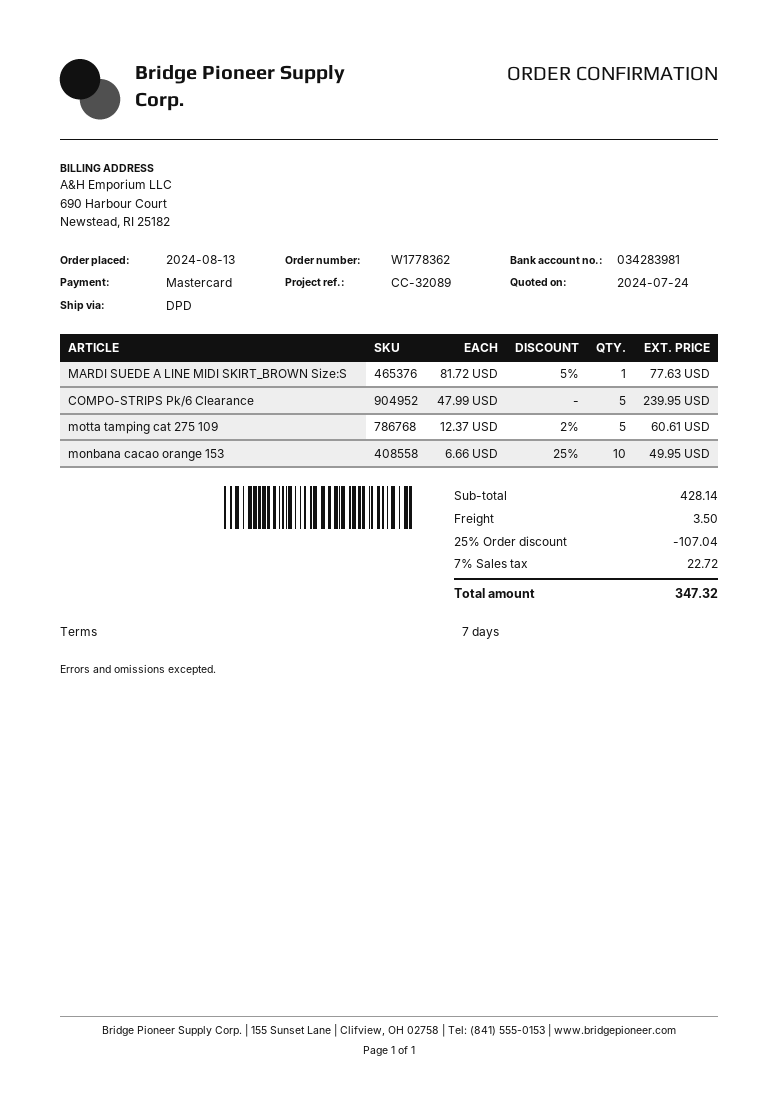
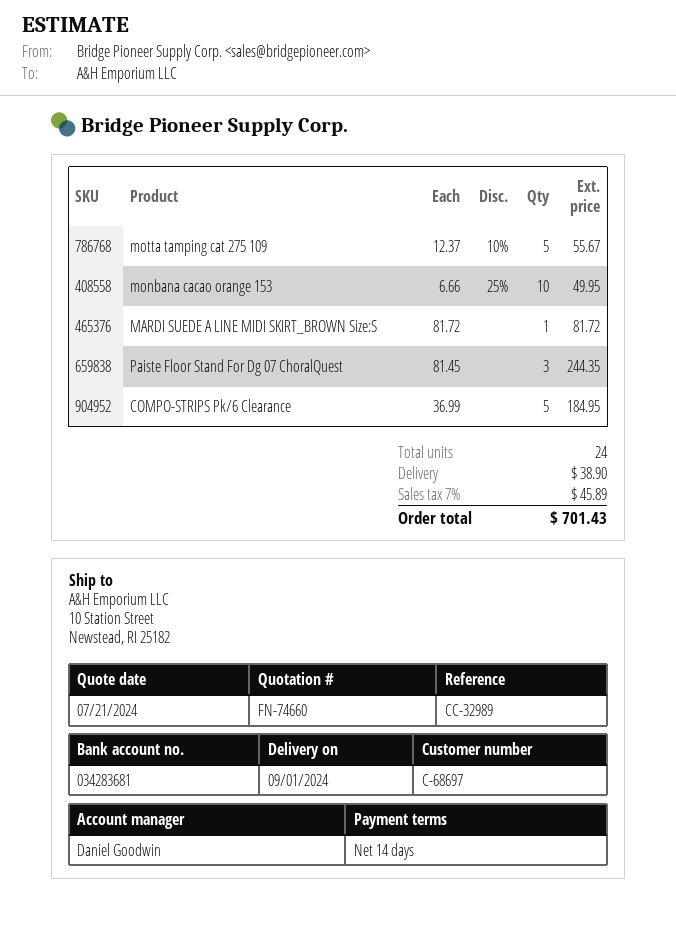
quote date: 2024-07-24 -> 2024-07-21
payment terms: 7 days -> 14 days
reference: CC-32089 -> CC-32989
bank account: 034283981 -> 034283681
MARDI SUEDE A LINE MIDI SKIRT_BROWN Size:S: 1 x 81.72 - 5% = 77.63 -> 1 x 81.72 = 81.72
COMPO-STRIPS Pk/6 Clearance: 5 x 47.99 = 239.95 -> 5 x 36.99 = 184.95
motta tamping cat 275 109: 5 x 12.37 - 2% = 60.61 -> 5 x 12.37 - 10% = 55.67
Paiste Floor Stand For Dg 07 ChoralQuest: none -> 3 x 81.45 = 244.35
discount: 25% = 107.04 -> none
shipping: 3.50 -> 38.90
tax: 7% = 22.72 -> 7% = 45.89
total: 347.32 -> 701.43

